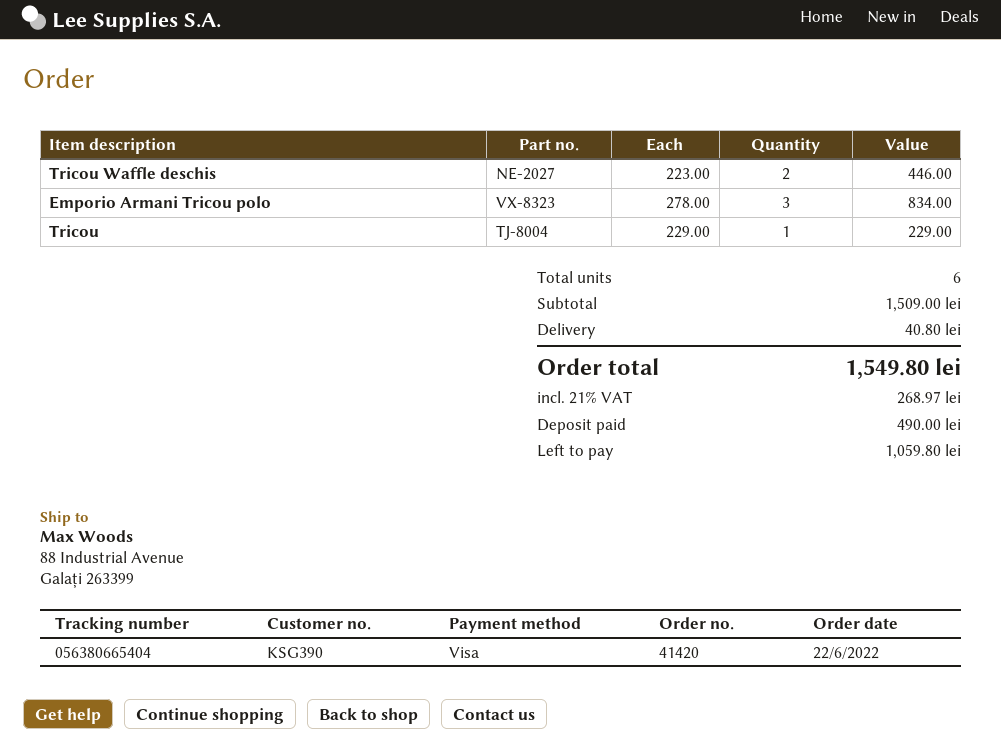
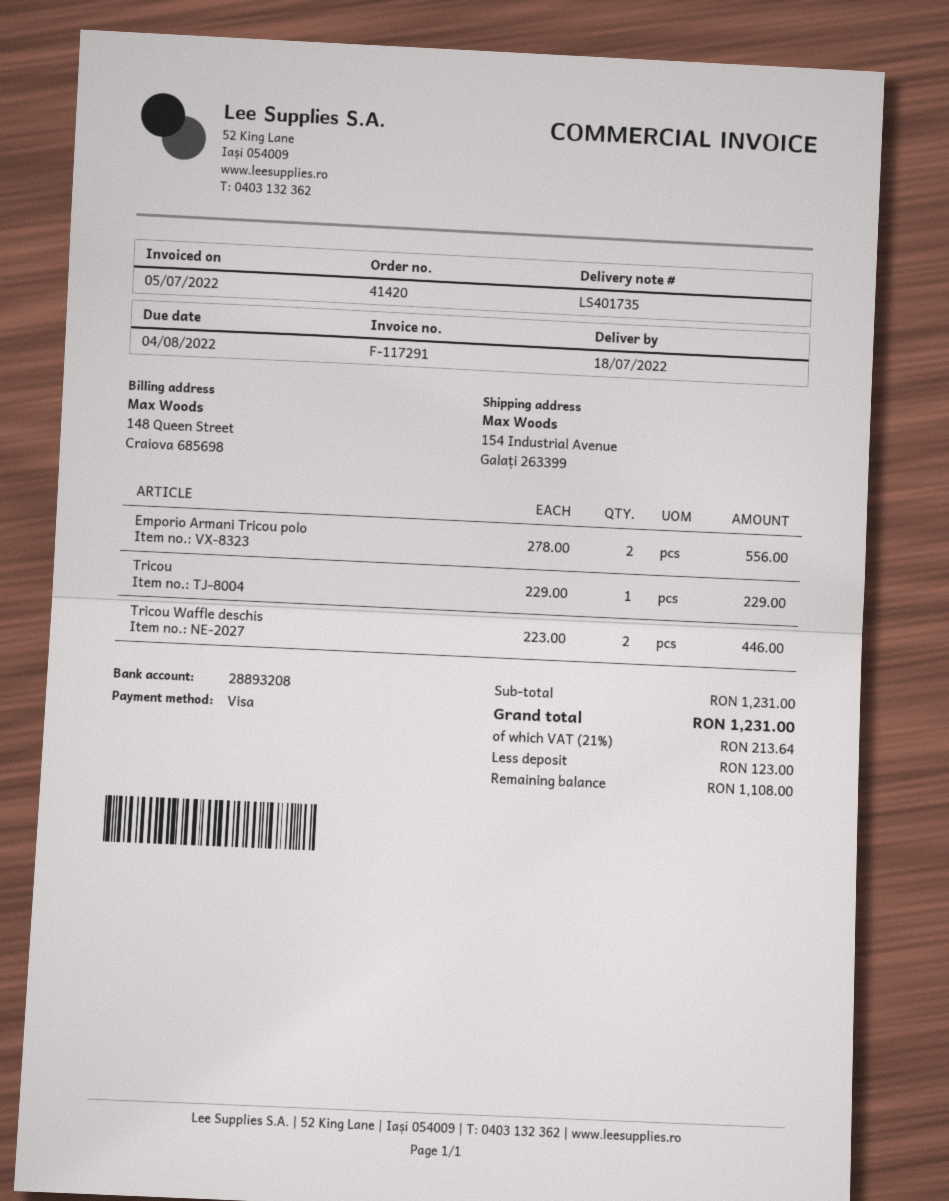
ship to: 88 Industrial Avenue, Galați 263399 -> 154 Industrial Avenue, Galați 263399
Emporio Armani Tricou polo: 3 x 278.00 = 834.00 -> 2 x 278.00 = 556.00
subtotal: 1509.00 -> 1231.00
shipping: 40.80 -> none
tax: 21% = 268.97 -> 21% = 213.64
total: 1549.80 -> 1231.00
deposit: 490.00 -> 123.00
balance: 1059.80 -> 1108.00

